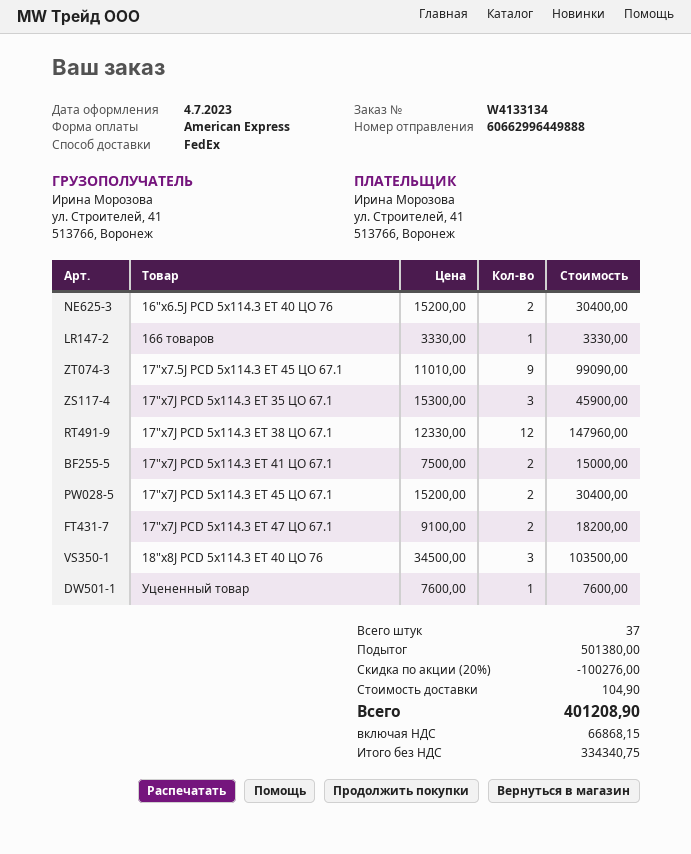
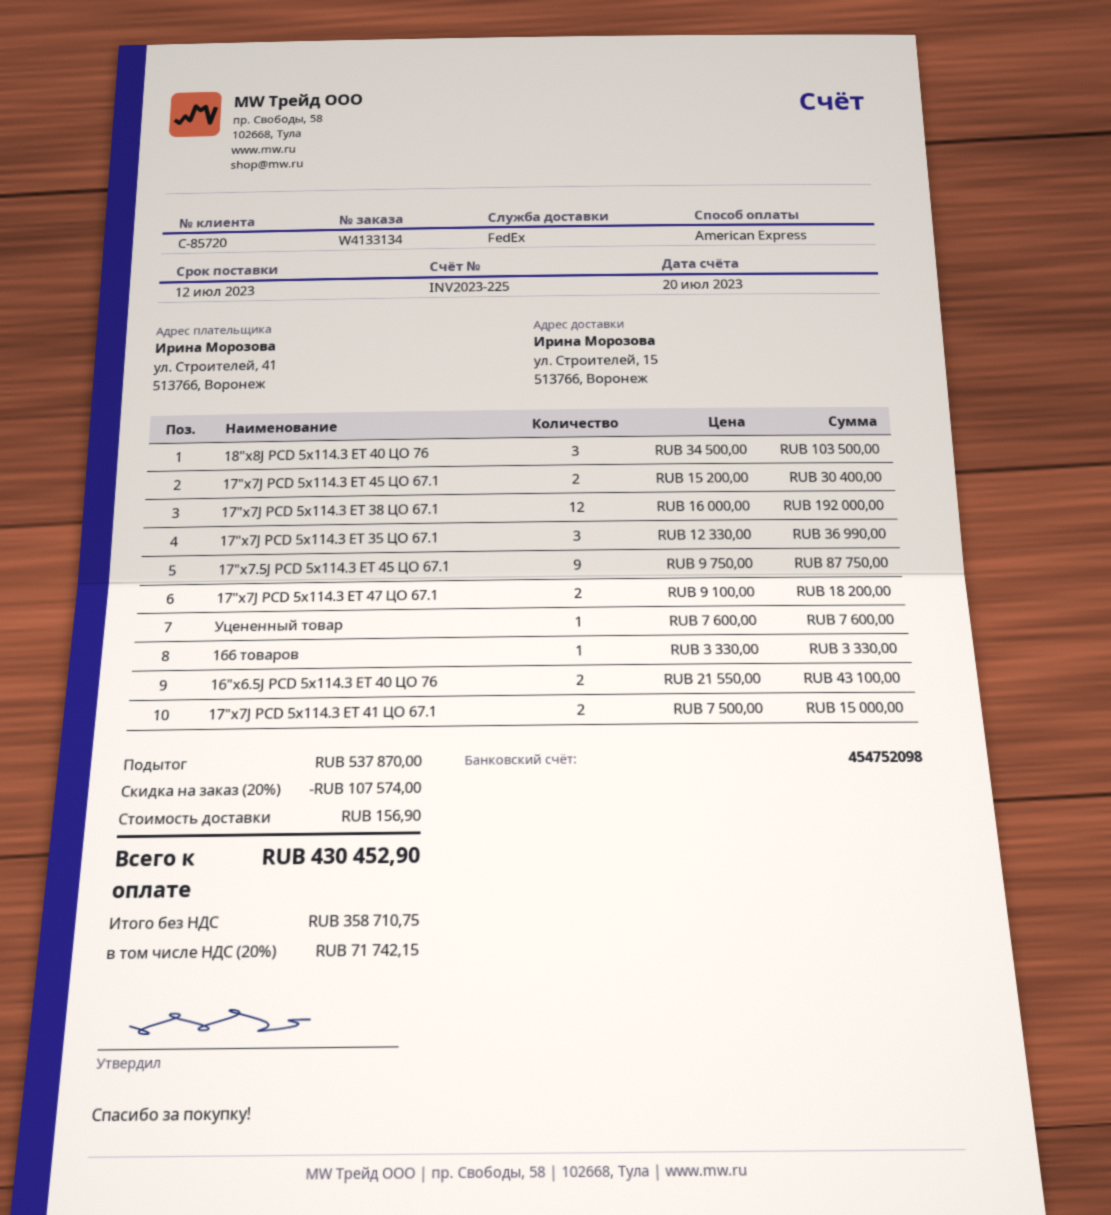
ship to: ул. Строителей, 41, 513766, Воронеж -> ул. Строителей, 15, 513766, Воронеж
16"x6.5J PCD 5x114.3 ЕТ 40 ЦО 76: 2 x 15200.00 = 30400.00 -> 2 x 21550.00 = 43100.00
17"x7.5J PCD 5x114.3 ЕТ 45 ЦО 67.1: 9 x 11010.00 = 99090.00 -> 9 x 9750.00 = 87750.00
17"x7J PCD 5x114.3 ЕТ 35 ЦО 67.1: 3 x 15300.00 = 45900.00 -> 3 x 12330.00 = 36990.00
17"x7J PCD 5x114.3 ЕТ 38 ЦО 67.1: 12 x 12330.00 = 147960.00 -> 12 x 16000.00 = 192000.00
subtotal: 501380.00 -> 537870.00
discount: 20% = 100276.00 -> 20% = 107574.00
shipping: 104.90 -> 156.90
net: 334340.75 -> 358710.75
tax: 66868.15 -> 71742.15
total: 401208.90 -> 430452.90

